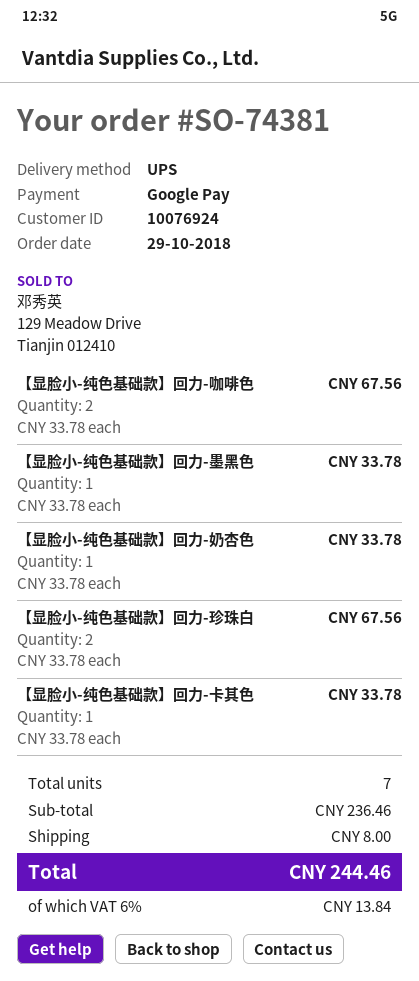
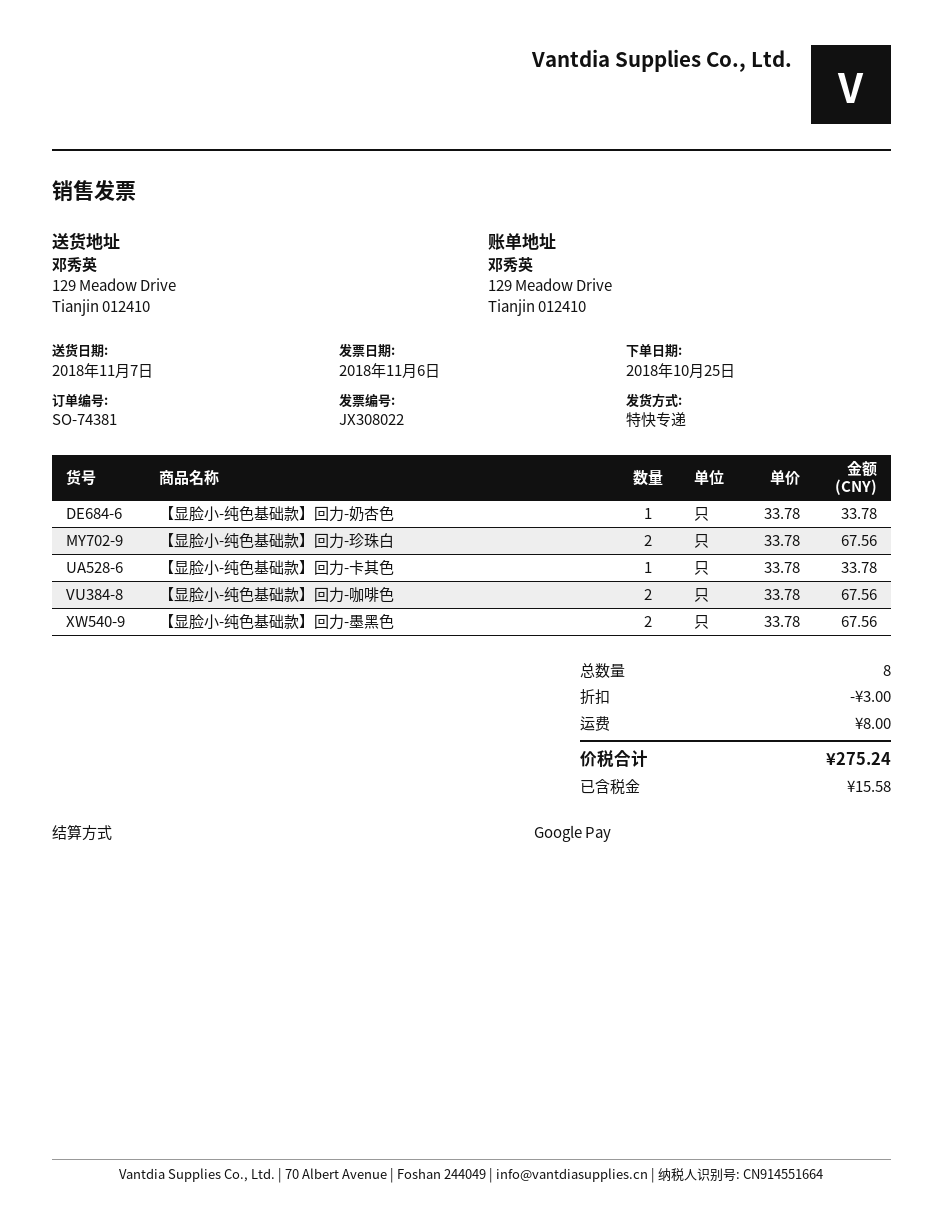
order date: 2018-10-29 -> 2018-10-25
shipping method: UPS -> express
【显脸小-纯色基础款】回力-墨黑色: 1 x 33.78 = 33.78 -> 2 x 33.78 = 67.56
total quantity: 7 -> 8
discount: none -> 3.00
tax: 13.84 -> 15.58
total: 244.46 -> 275.24

